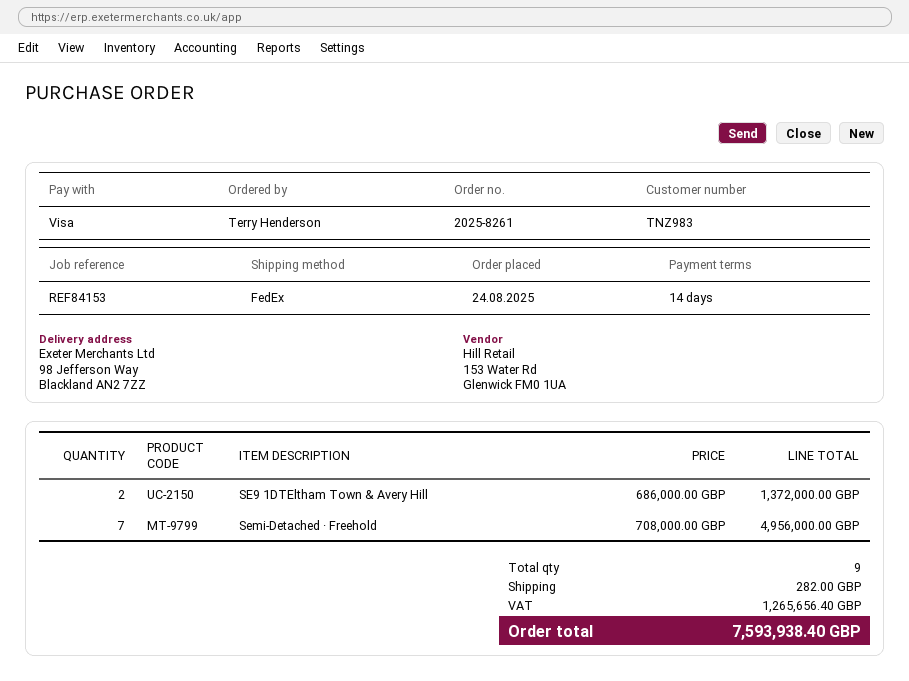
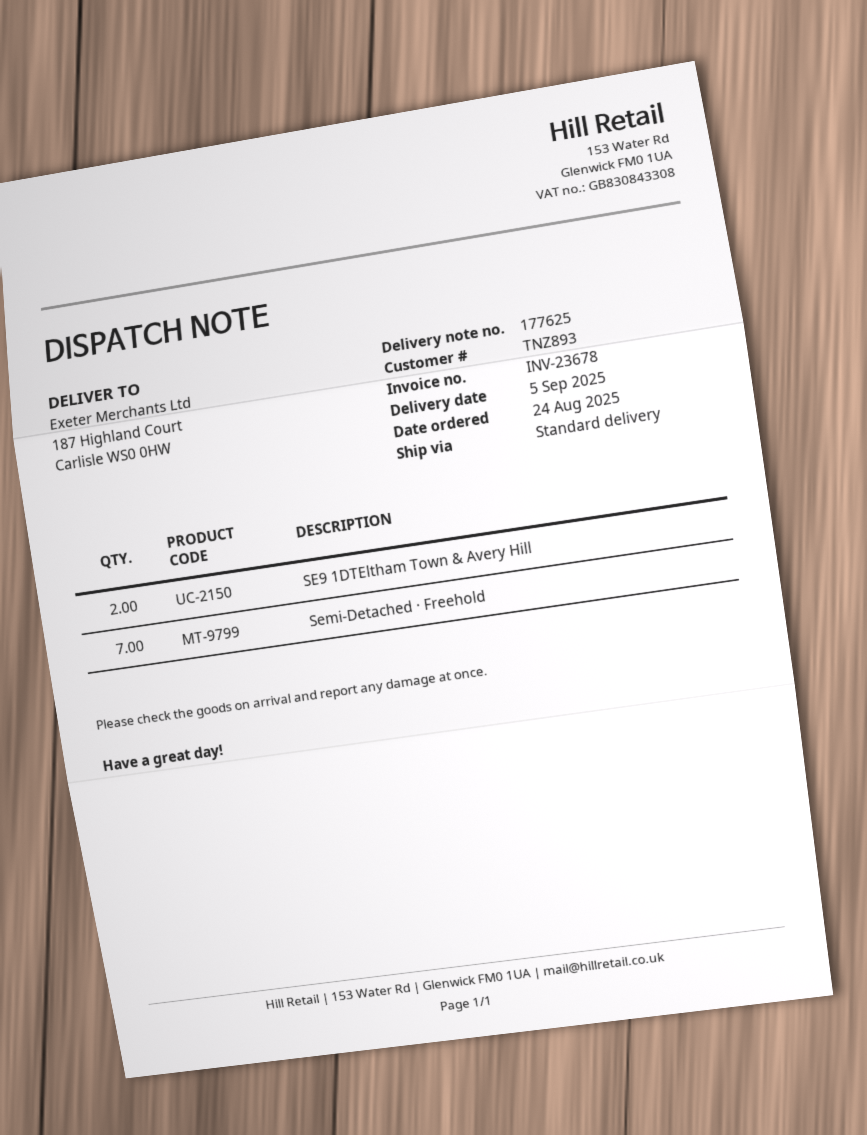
customer number: TNZ983 -> TNZ893
shipping method: FedEx -> standard
ship to: 98 Jefferson Way, Blackland AN2 7ZZ -> 187 Highland Court, Carlisle WS0 0HW

